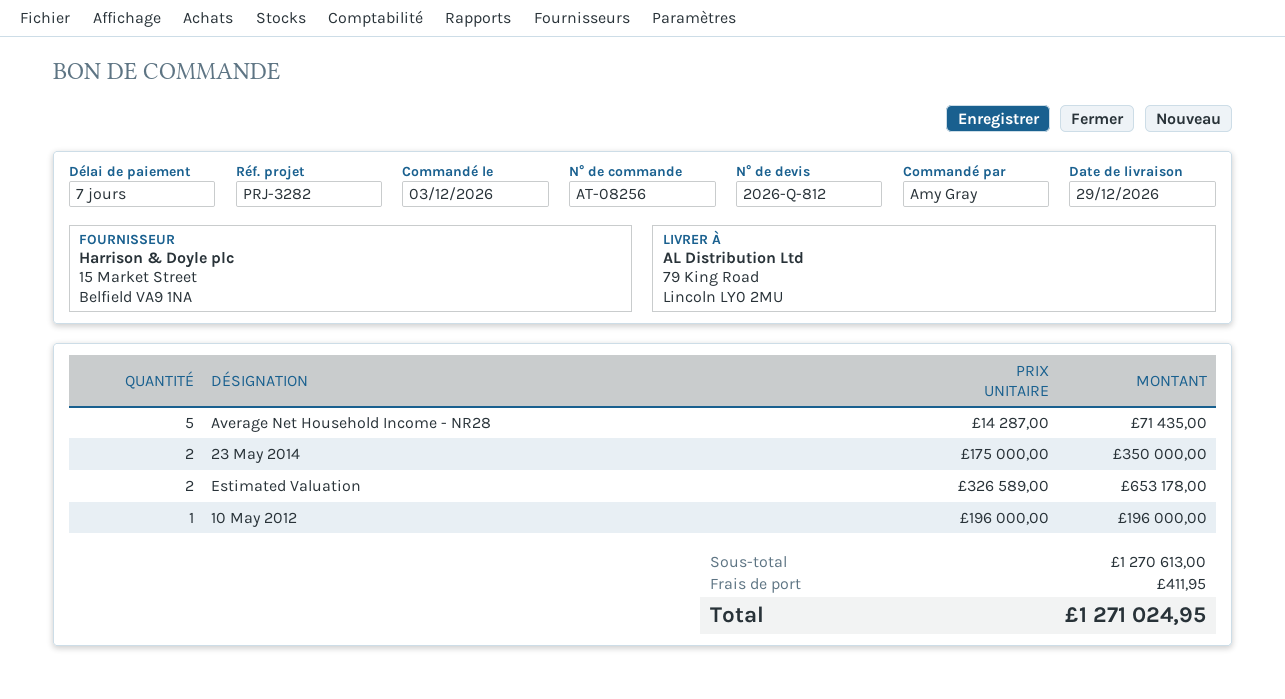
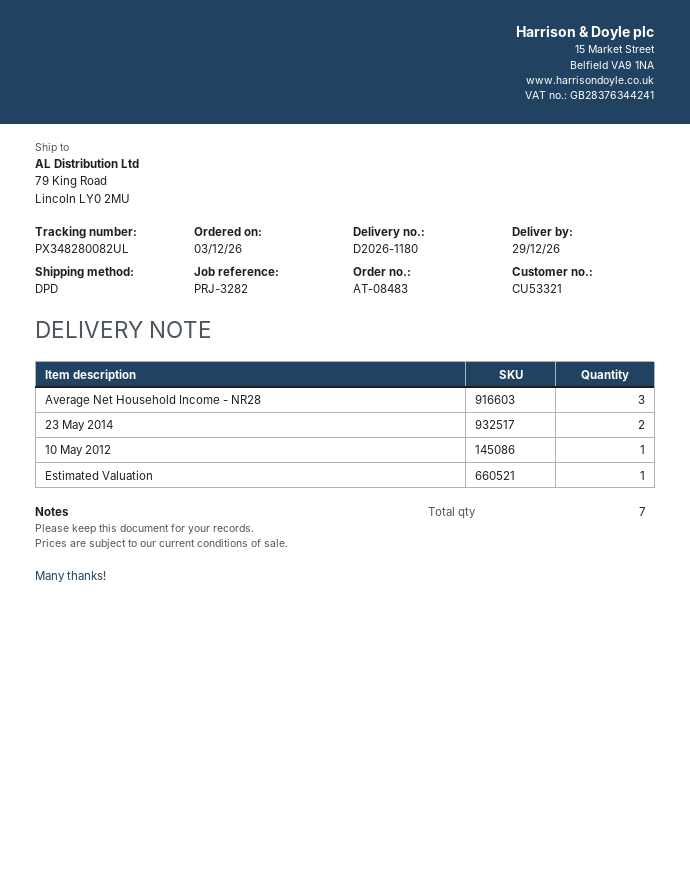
order number: AT-08256 -> AT-08483
Average Net Household Income - NR28: 5 -> 3
Estimated Valuation: 2 -> 1

